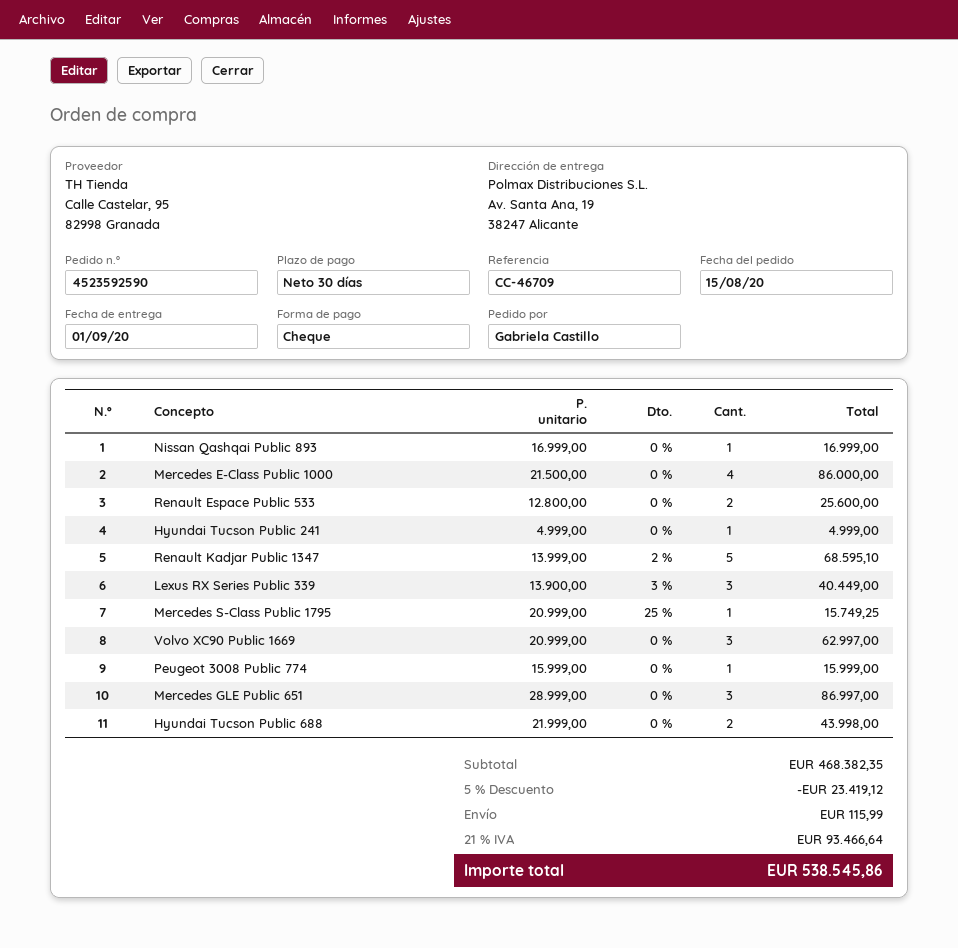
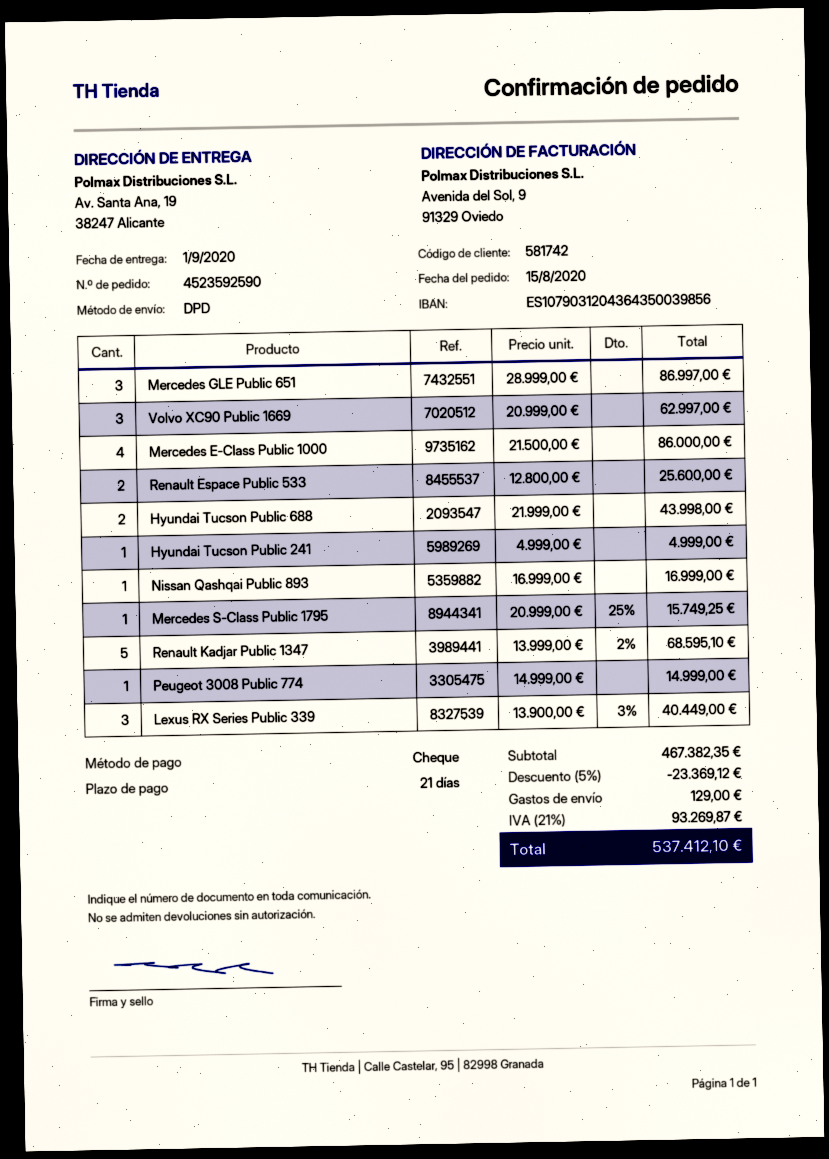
payment terms: 30 days -> 21 days
Peugeot 3008 Public 774: 1 x 15999.00 = 15999.00 -> 1 x 14999.00 = 14999.00
subtotal: 468382.35 -> 467382.35
discount: 5% = 23419.12 -> 5% = 23369.12
shipping: 115.99 -> 129.00
tax: 21% = 93466.64 -> 21% = 93269.87
total: 538545.86 -> 537412.10

